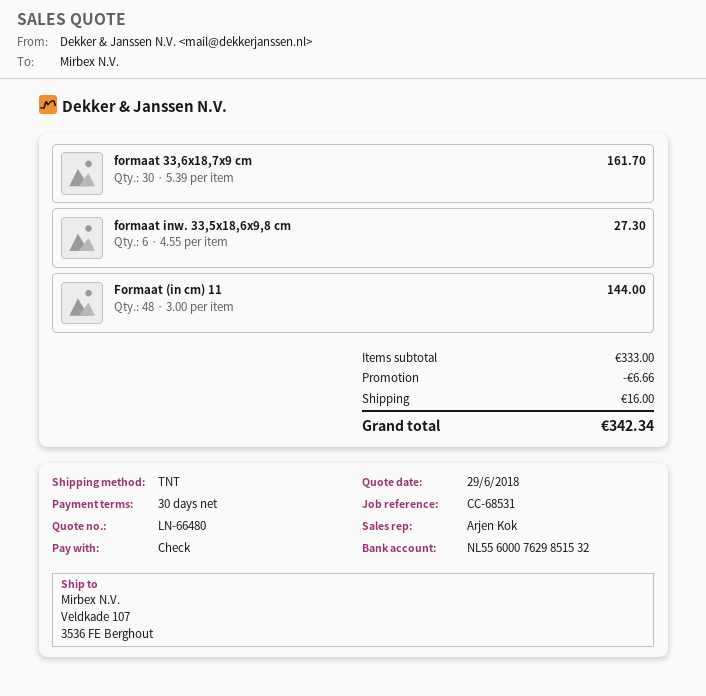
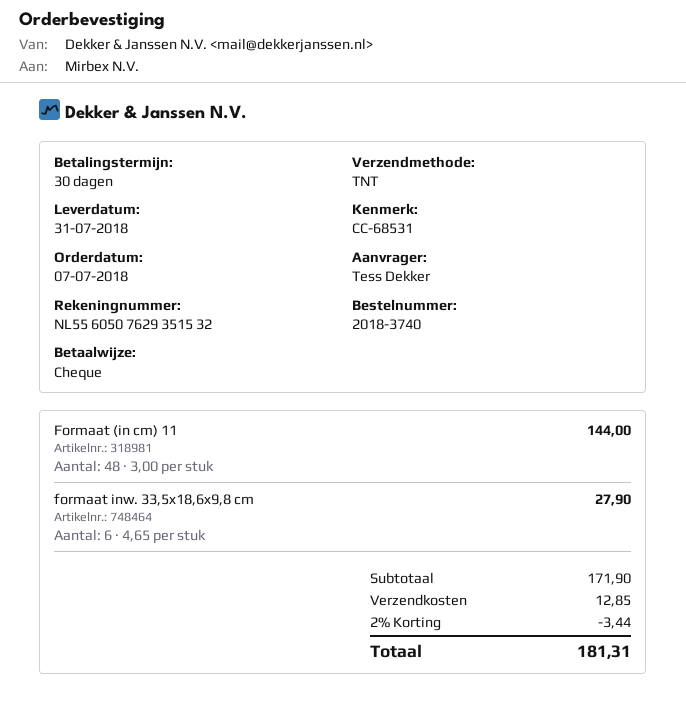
bank account: NL5560007629851532 -> NL5560507629351532
formaat 33,6x18,7x9 cm: 30 x 5.39 = 161.70 -> none
formaat inw. 33,5x18,6x9,8 cm: 6 x 4.55 = 27.30 -> 6 x 4.65 = 27.90
subtotal: 333.00 -> 171.90
discount: 6.66 -> 3.44
shipping: 16.00 -> 12.85
total: 342.34 -> 181.31

